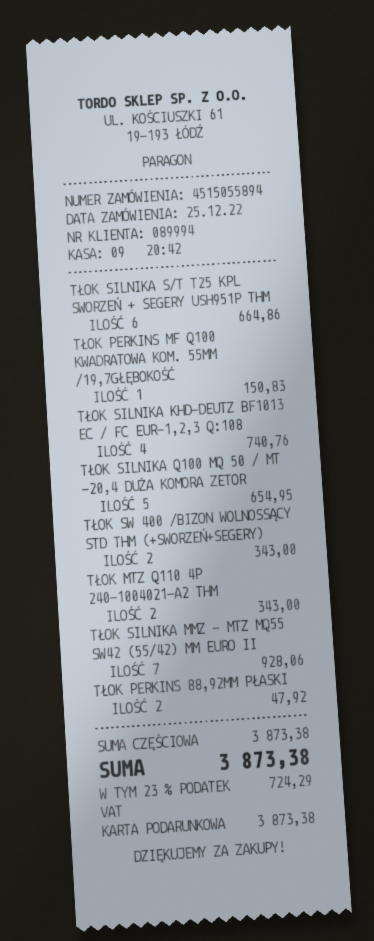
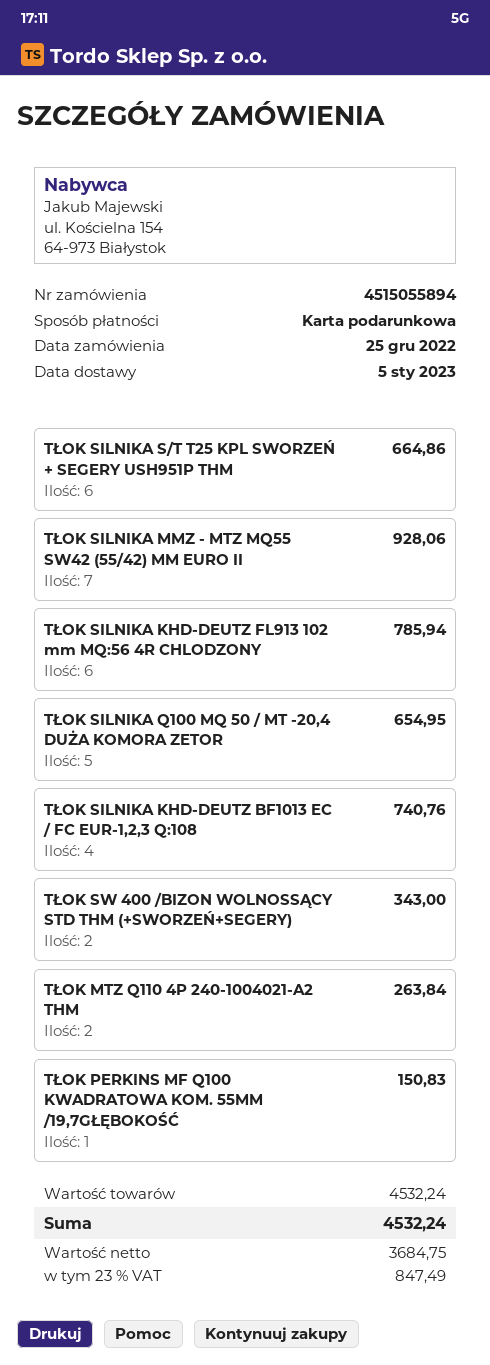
TŁOK MTZ Q110 4P 240-1004021-A2 THM: 2 for 343.00 -> 2 for 263.84
TŁOK PERKINS 88,92MM PŁASKI: 2 for 47.92 -> none
TŁOK SILNIKA KHD-DEUTZ FL913 102 mm MQ:56 4R CHLODZONY: none -> 6 for 785.94
subtotal: 3873.38 -> 4532.24
tax: 23% = 724.29 -> 23% = 847.49
total: 3873.38 -> 4532.24

